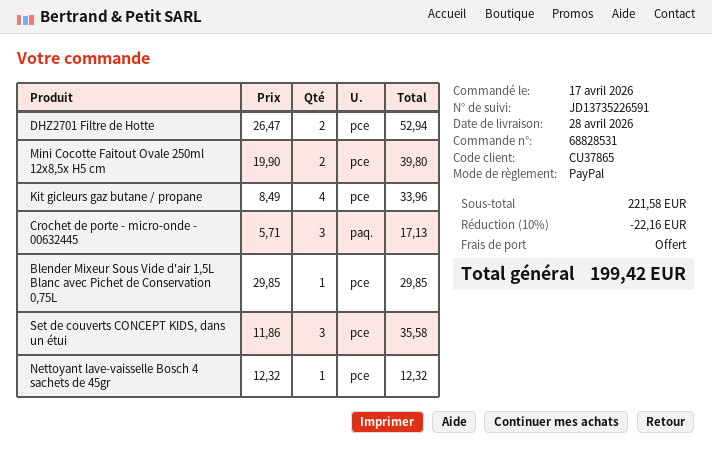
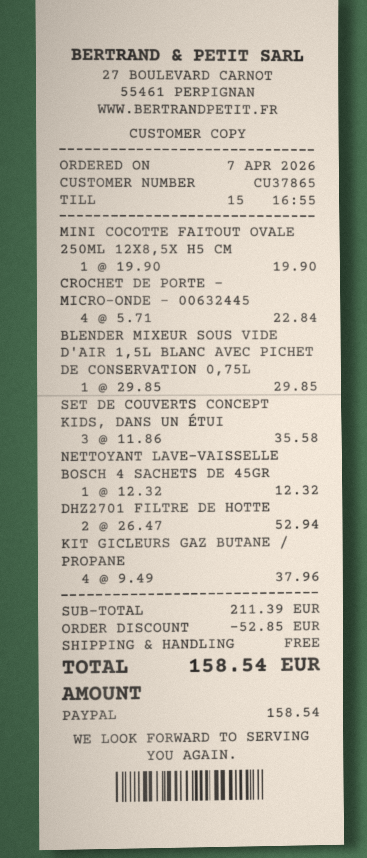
order date: 2026-04-17 -> 2026-04-07
Mini Cocotte Faitout Ovale 250ml 12x8,5x H5 cm: 2 x 19.90 = 39.80 -> 1 x 19.90 = 19.90
Kit gicleurs gaz butane / propane: 4 x 8.49 = 33.96 -> 4 x 9.49 = 37.96
Crochet de porte - micro-onde - 00632445: 3 x 5.71 = 17.13 -> 4 x 5.71 = 22.84
subtotal: 221.58 -> 211.39
discount: 22.16 -> 52.85
total: 199.42 -> 158.54

